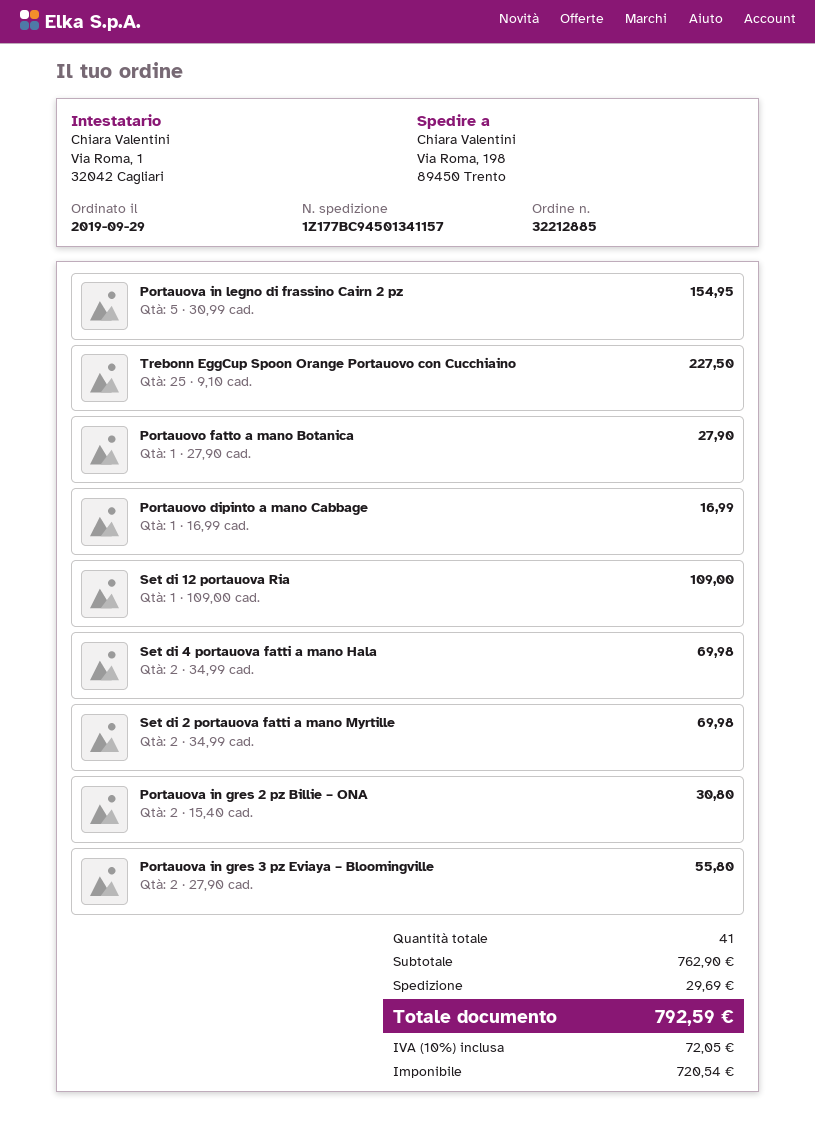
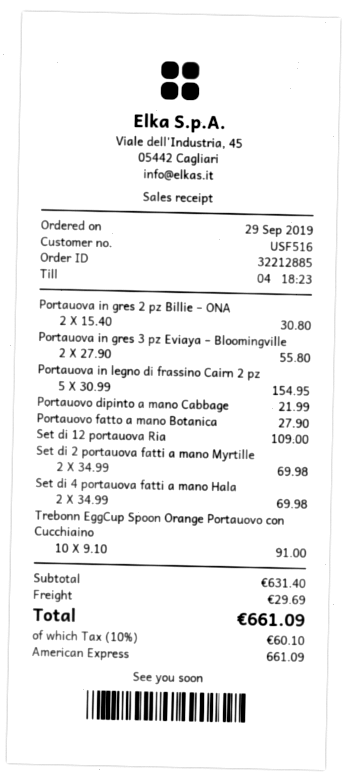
Trebonn EggCup Spoon Orange Portauovo con Cucchiaino: 25 x 9.10 = 227.50 -> 10 x 9.10 = 91.00
Portauovo dipinto a mano Cabbage: 1 x 16.99 = 16.99 -> 1 x 21.99 = 21.99
subtotal: 762.90 -> 631.40
tax: 10% = 72.05 -> 10% = 60.10
total: 792.59 -> 661.09

